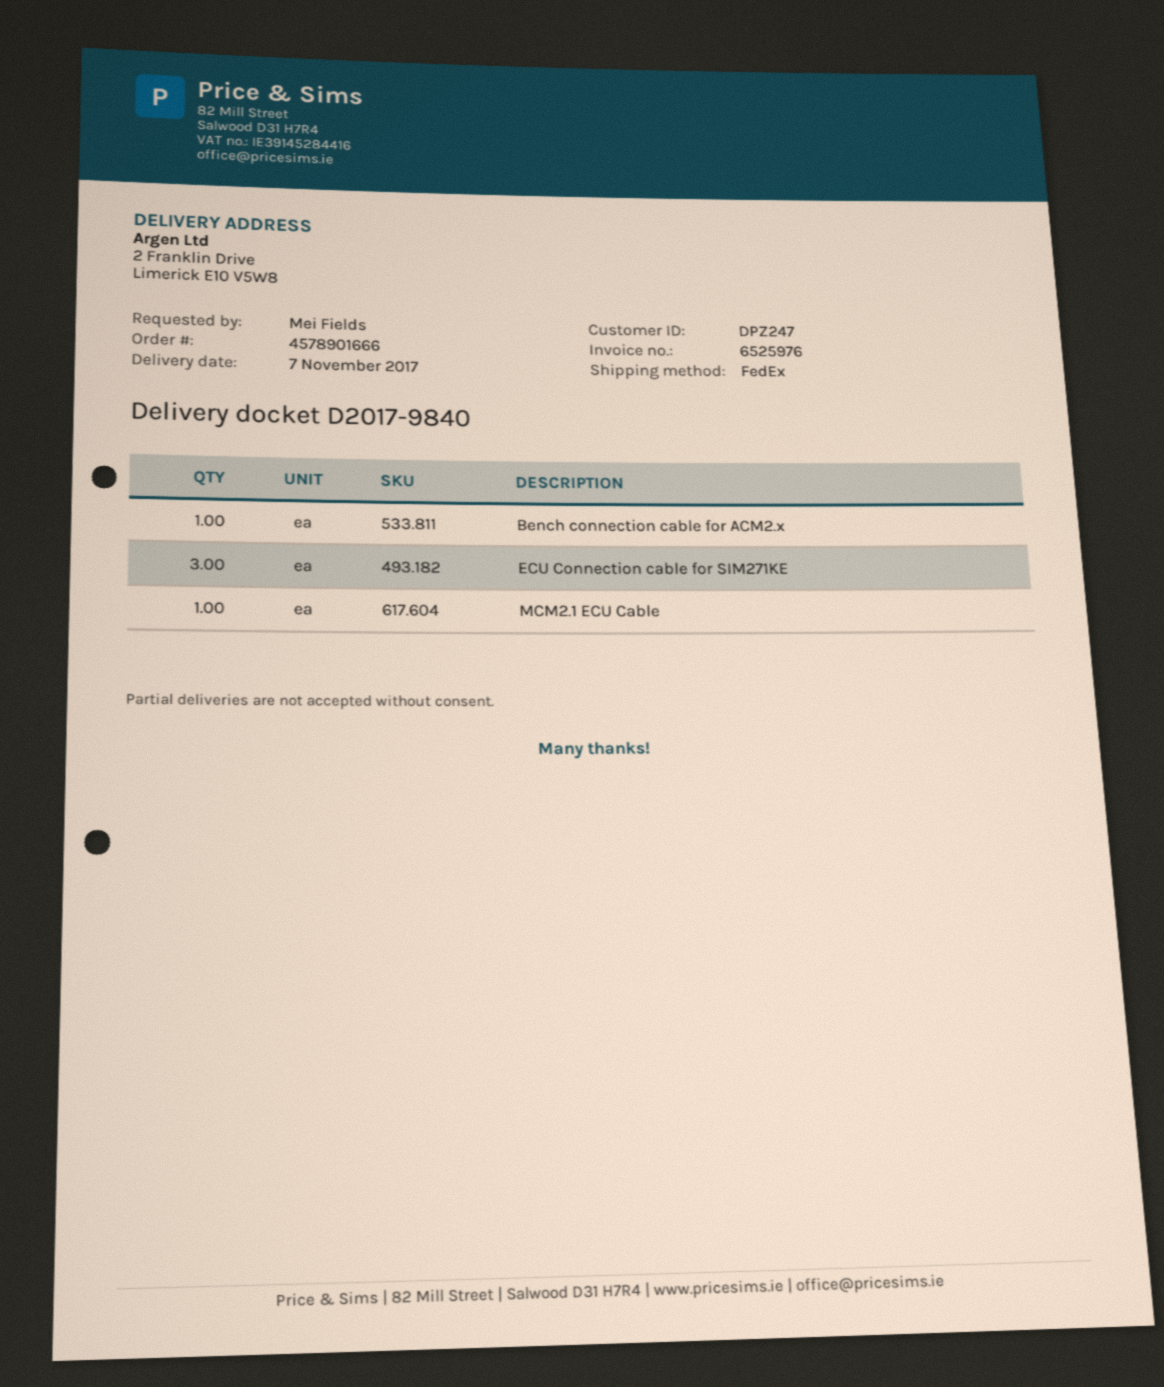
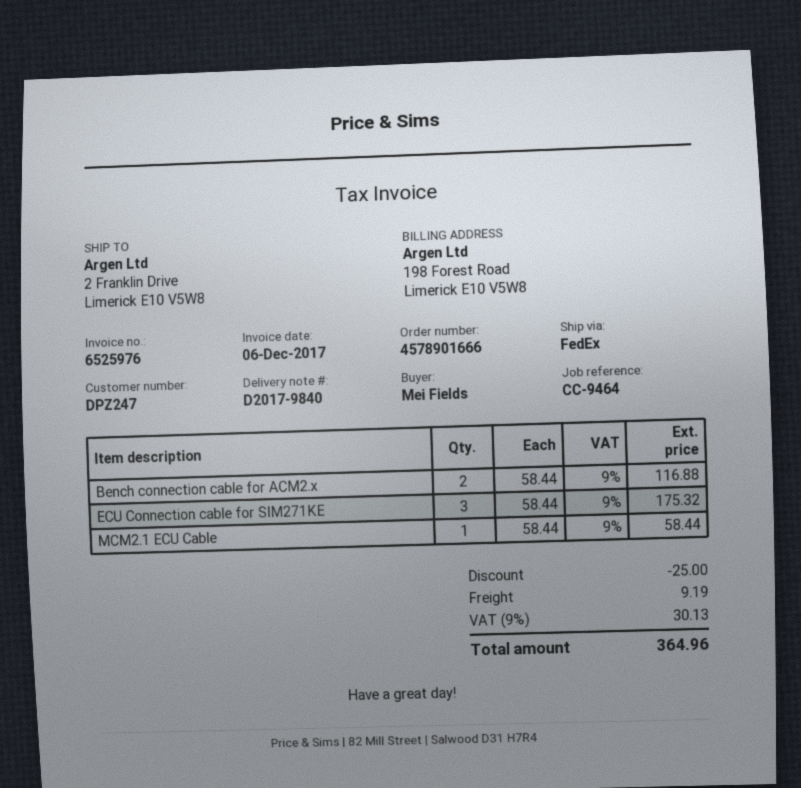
Bench connection cable for ACM2.x: 1 -> 2

